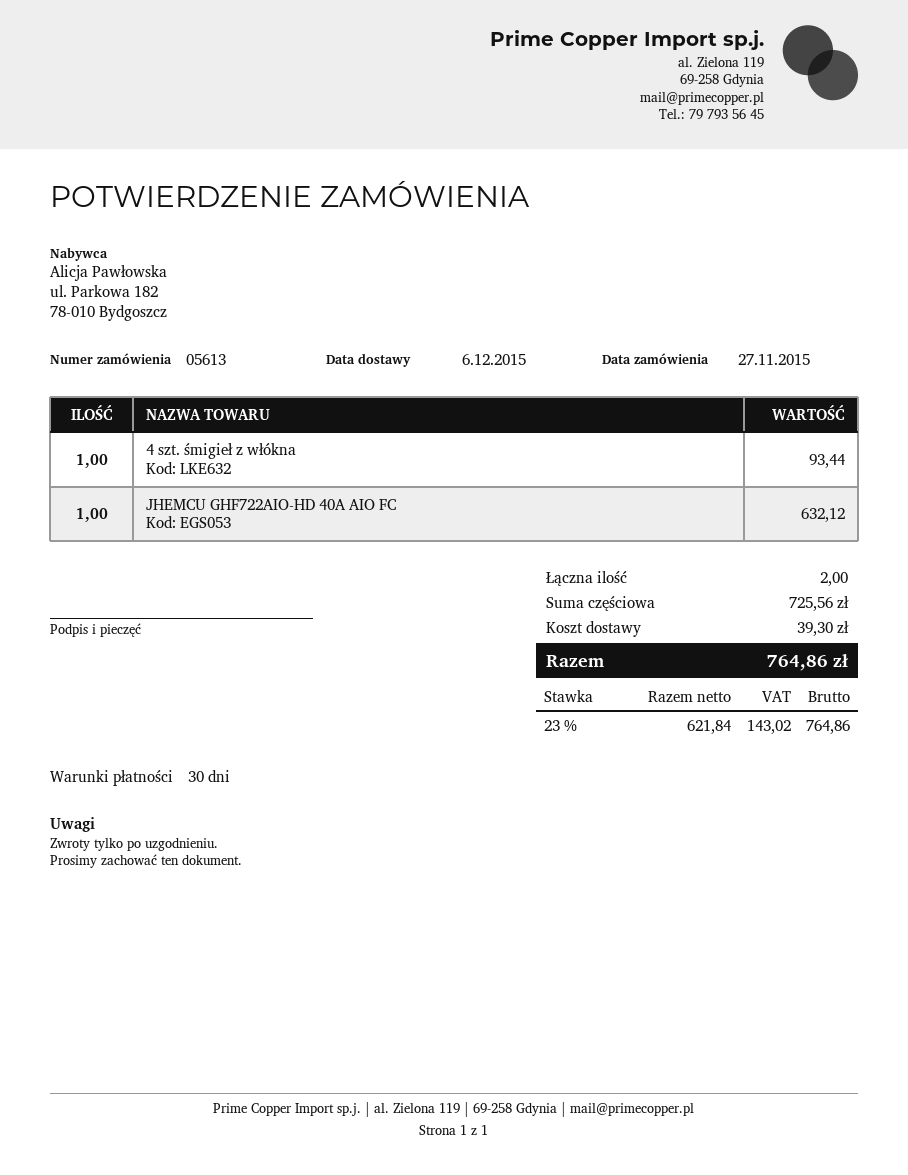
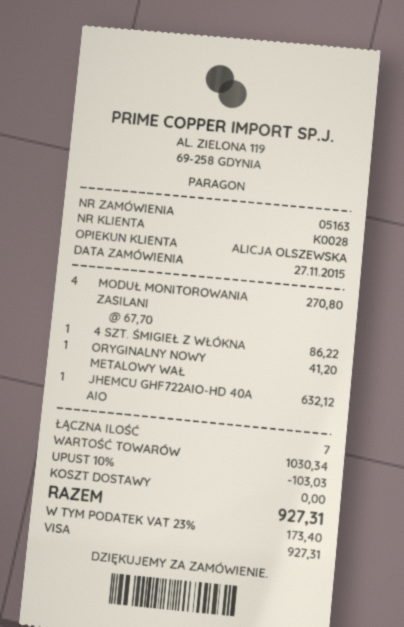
order number: 05613 -> 05163
4 szt. śmigieł z włókna: 1 for 93.44 -> 1 for 86.22
MODUŁ MONITOROWANIA ZASILANI: none -> 4 for 270.80
ORYGINALNY NOWY METALOWY WAŁ: none -> 1 for 41.20
total quantity: 2 -> 7
subtotal: 725.56 -> 1030.34
discount: none -> 10% = 103.03
shipping: 39.30 -> 0.00
tax: 23% = 143.02 -> 23% = 173.40
total: 764.86 -> 927.31

